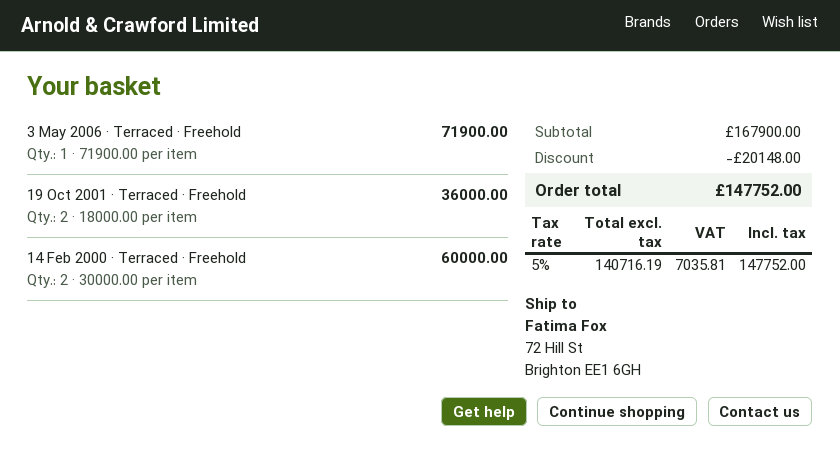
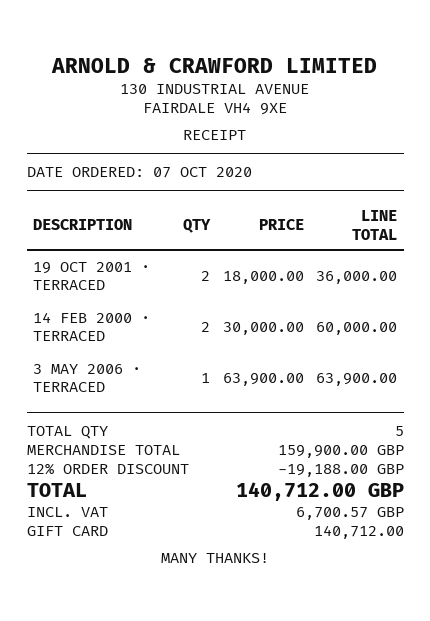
3 May 2006 · Terraced · Freehold: 1 x 71900.00 = 71900.00 -> 1 x 63900.00 = 63900.00
subtotal: 167900.00 -> 159900.00
discount: 20148.00 -> 19188.00
tax: 7035.81 -> 6700.57
total: 147752.00 -> 140712.00

